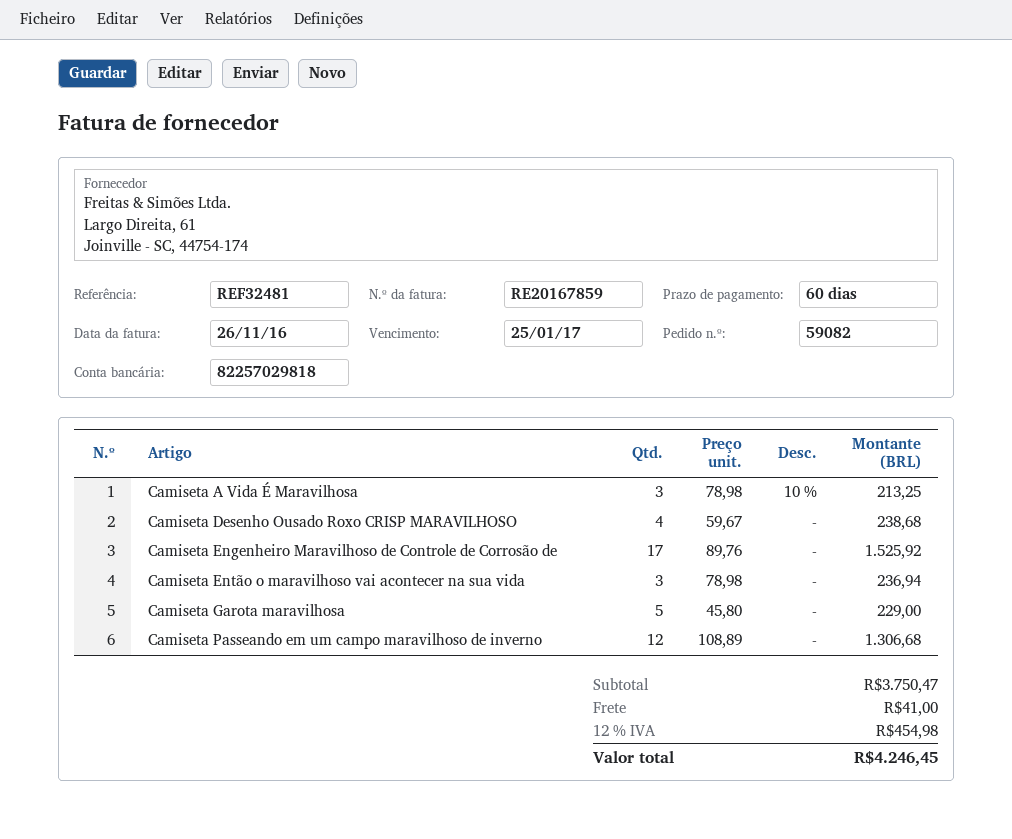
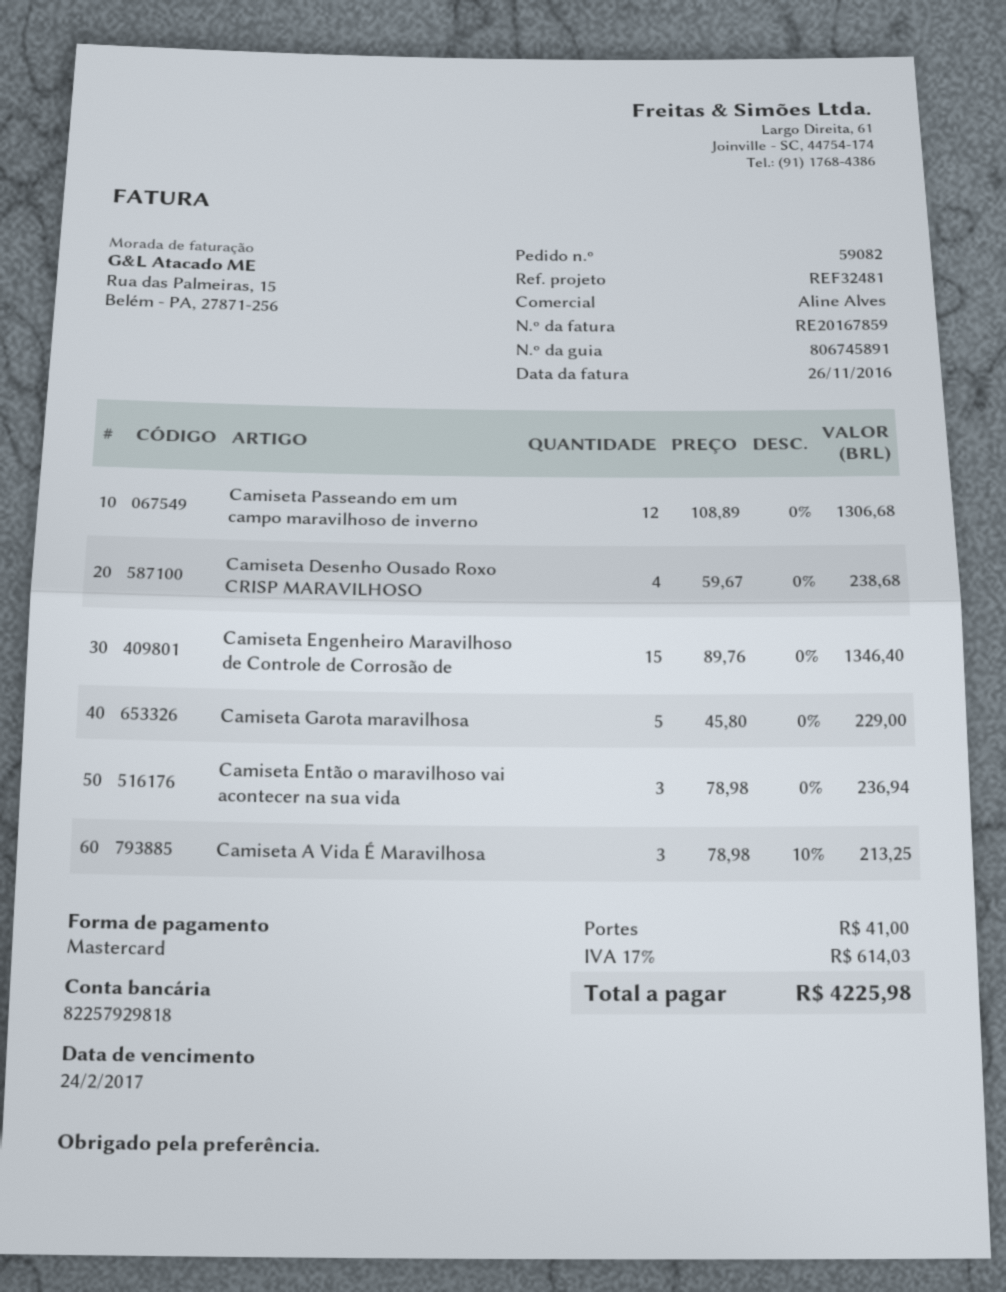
due date: 2017-01-25 -> 2017-02-24
bank account: 82257029818 -> 82257929818
Camiseta Engenheiro Maravilhoso de Controle de Corrosão de: 17 x 89.76 = 1525.92 -> 15 x 89.76 = 1346.40
tax: 12% = 454.98 -> 17% = 614.03
total: 4246.45 -> 4225.98

